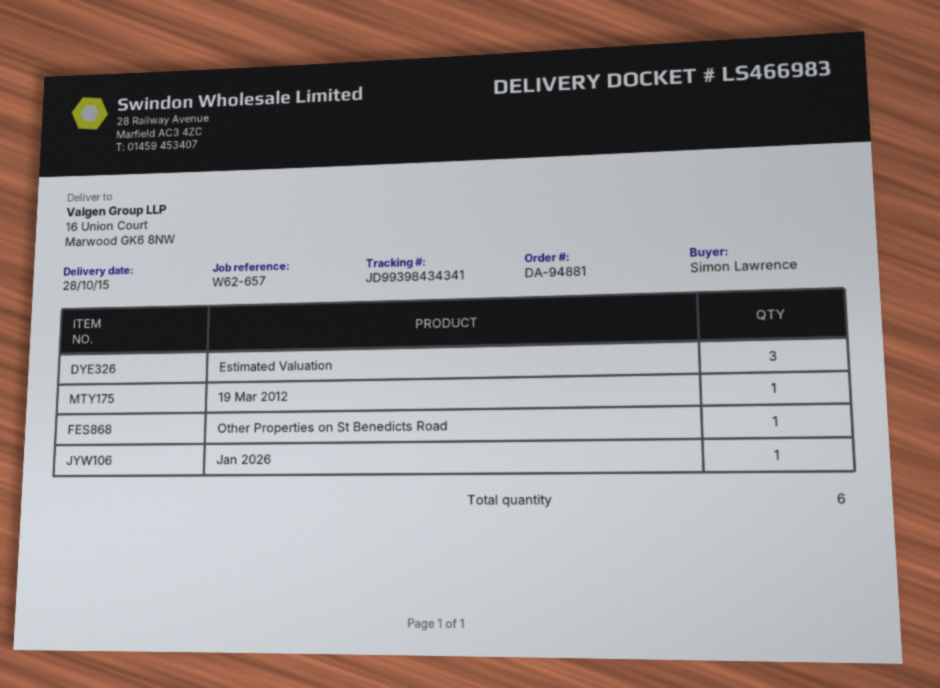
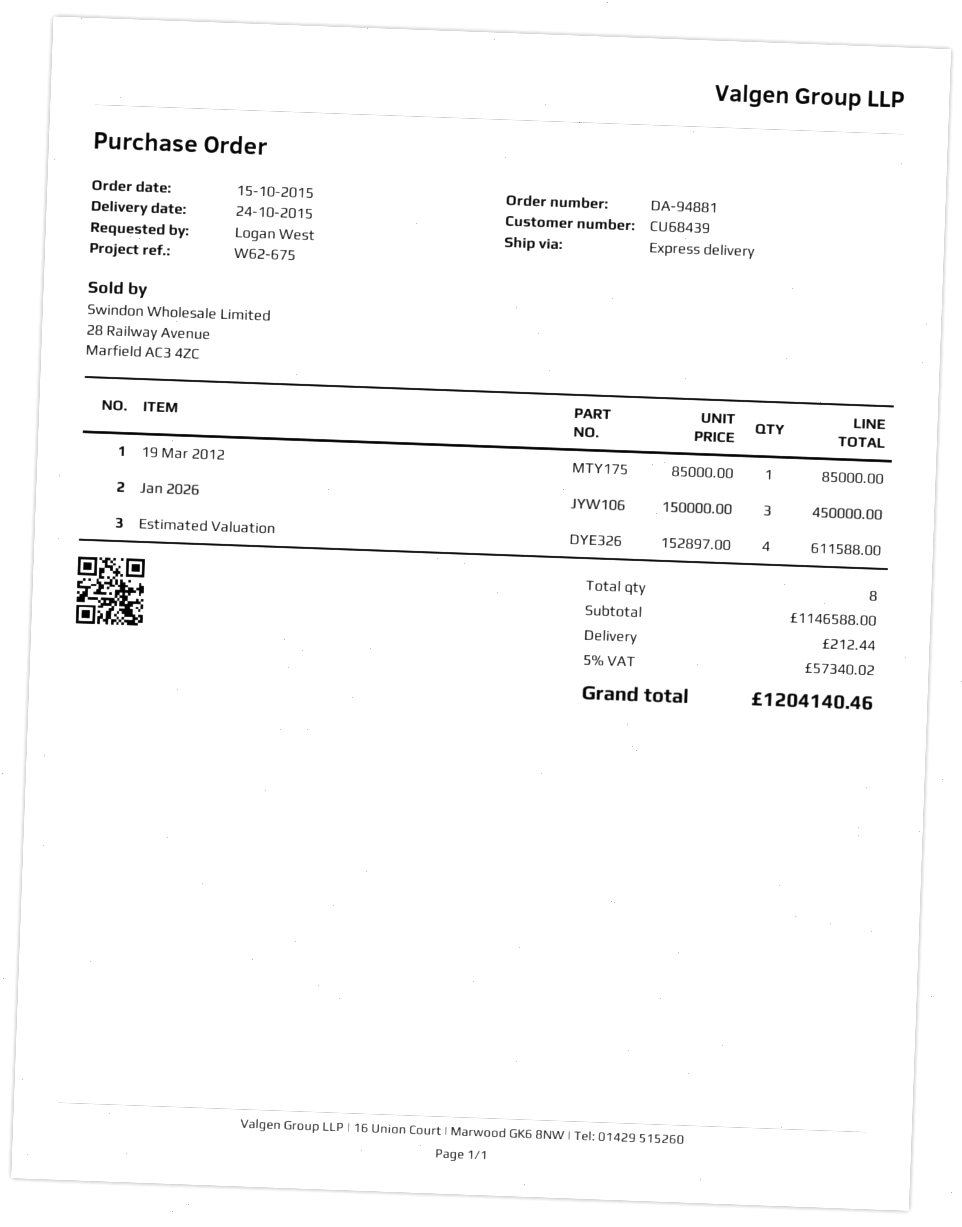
delivery date: 2015-10-28 -> 2015-10-24
reference: W62-657 -> W62-675
ordered by: Simon Lawrence -> Logan West
Estimated Valuation: 3 -> 4
Other Properties on St Benedicts Road: 1 -> none
Jan 2026: 1 -> 3
total quantity: 6 -> 8

